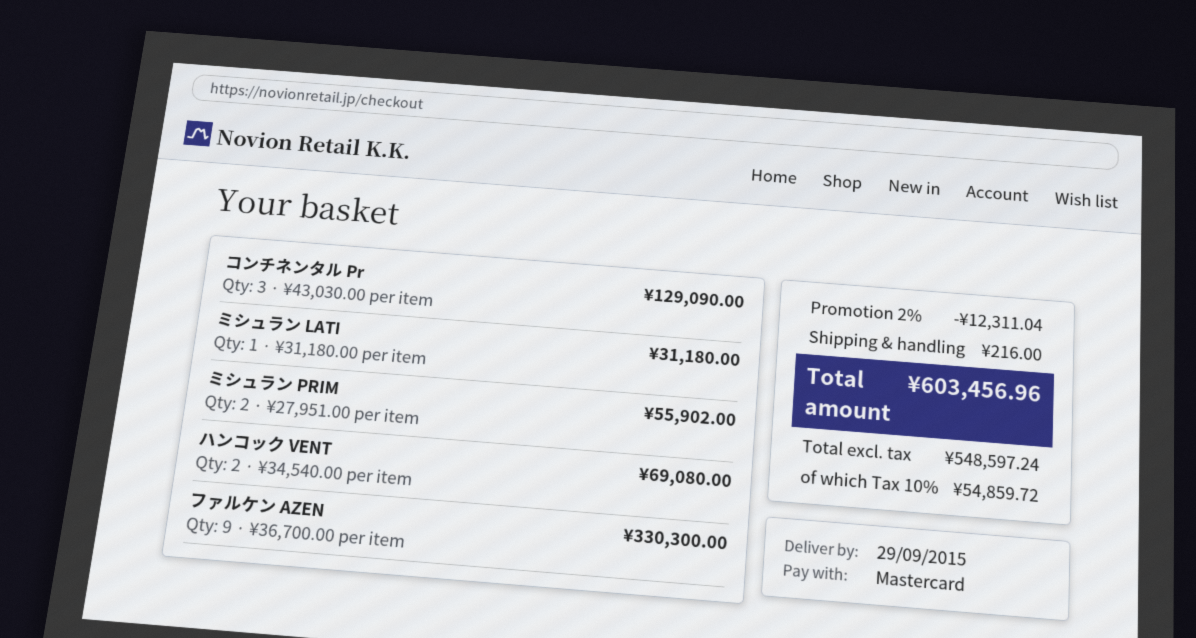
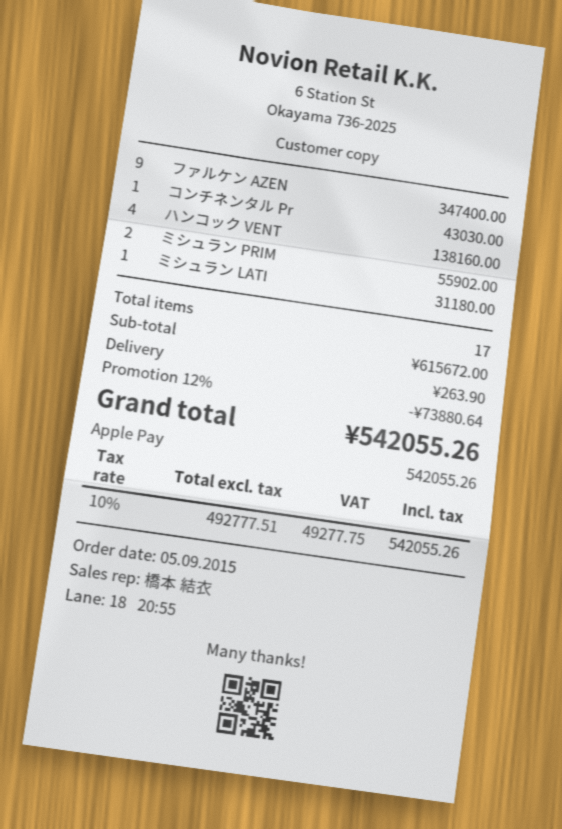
payment method: Mastercard -> Apple Pay
コンチネンタル Pr: 3 for 129090.00 -> 1 for 43030.00
ハンコック VENT: 2 for 69080.00 -> 4 for 138160.00
ファルケン AZEN: 9 for 330300.00 -> 9 for 347400.00
discount: 2% = 12311.04 -> 12% = 73880.64
shipping: 216.00 -> 263.90
net: 548597.24 -> 492777.51
tax: 10% = 54859.72 -> 10% = 49277.75
total: 603456.96 -> 542055.26

